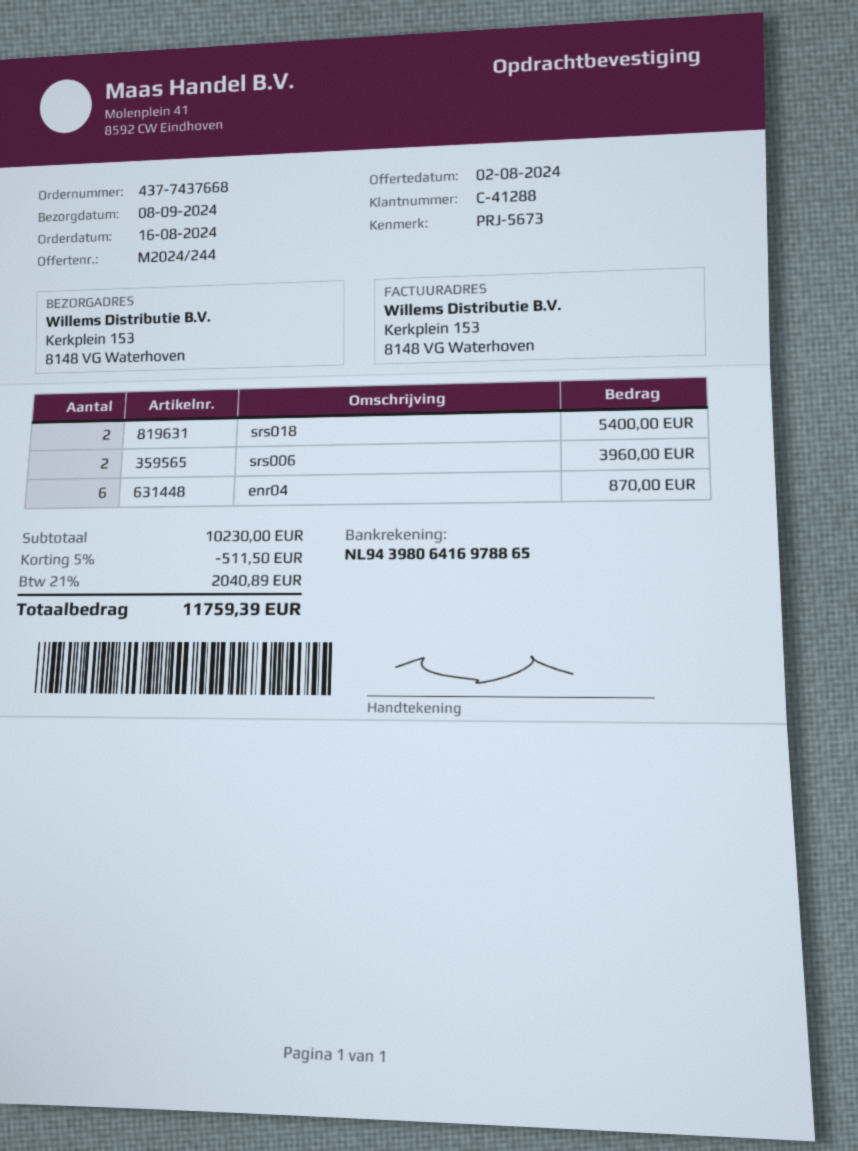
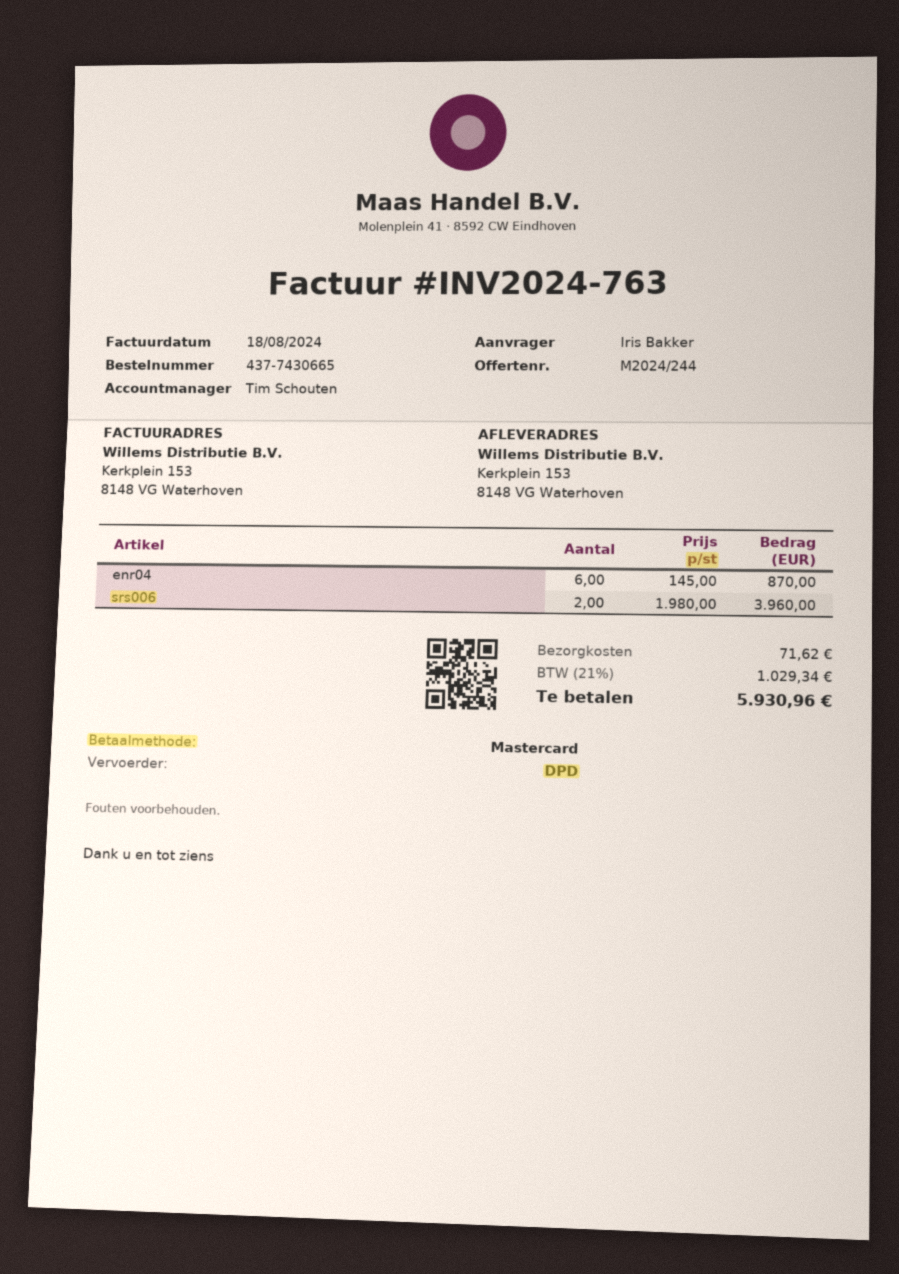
order number: 437-7437668 -> 437-7430665
srs018: 2 for 5400.00 -> none
discount: 5% = 511.50 -> none
shipping: none -> 71.62
tax: 21% = 2040.89 -> 21% = 1029.34
total: 11759.39 -> 5930.96

